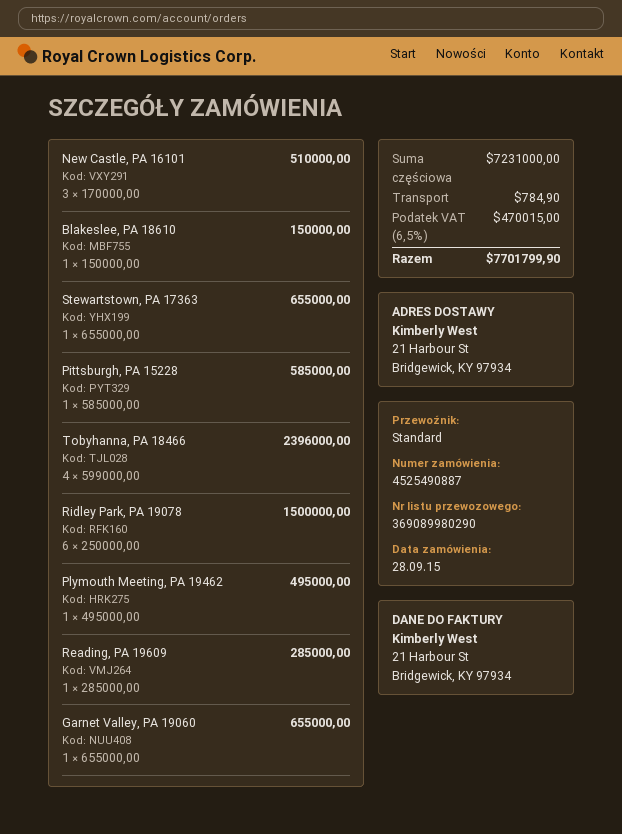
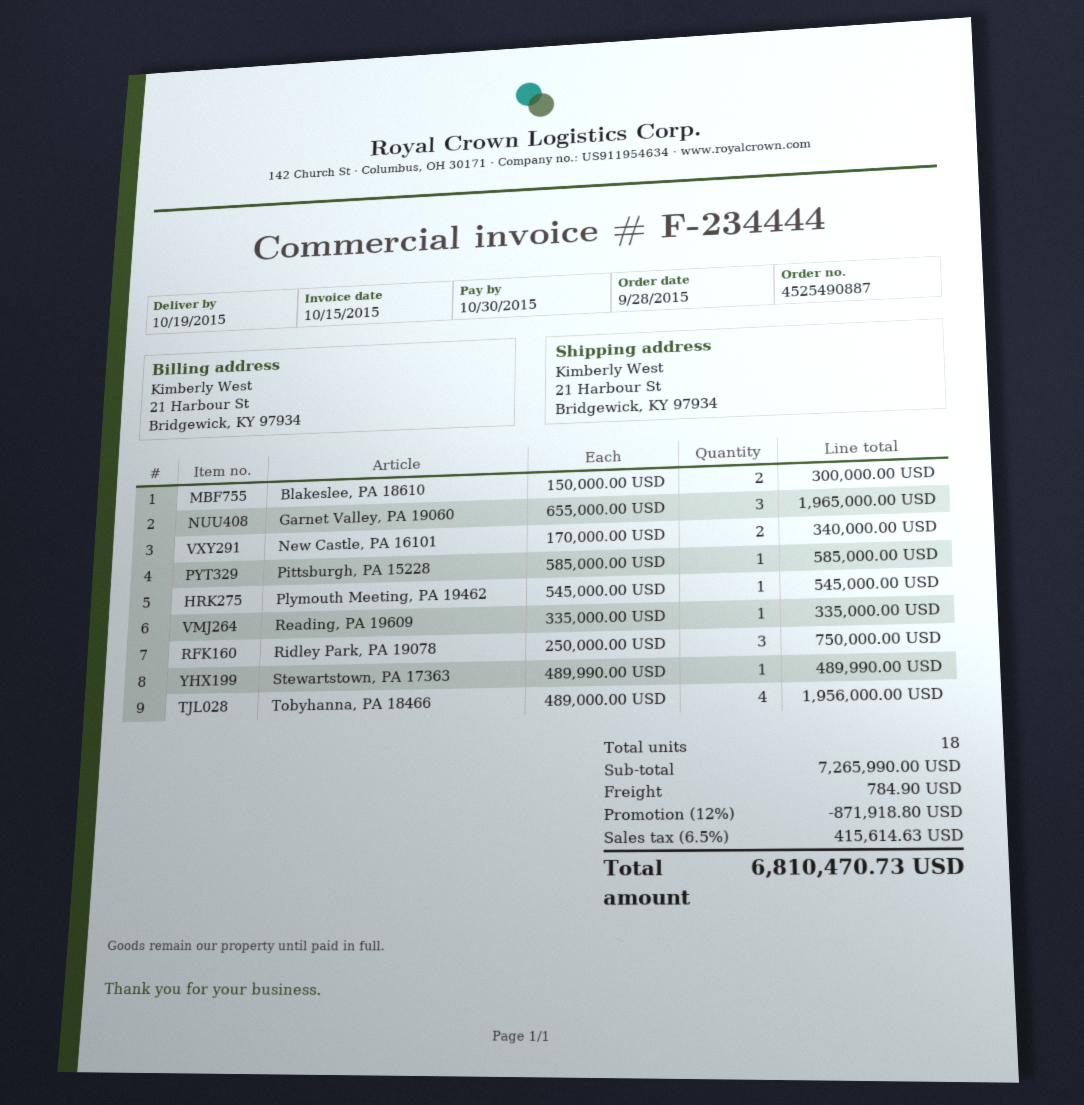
New Castle, PA 16101: 3 x 170000.00 = 510000.00 -> 2 x 170000.00 = 340000.00
Blakeslee, PA 18610: 1 x 150000.00 = 150000.00 -> 2 x 150000.00 = 300000.00
Stewartstown, PA 17363: 1 x 655000.00 = 655000.00 -> 1 x 489990.00 = 489990.00
Tobyhanna, PA 18466: 4 x 599000.00 = 2396000.00 -> 4 x 489000.00 = 1956000.00
Ridley Park, PA 19078: 6 x 250000.00 = 1500000.00 -> 3 x 250000.00 = 750000.00
Plymouth Meeting, PA 19462: 1 x 495000.00 = 495000.00 -> 1 x 545000.00 = 545000.00
Reading, PA 19609: 1 x 285000.00 = 285000.00 -> 1 x 335000.00 = 335000.00
Garnet Valley, PA 19060: 1 x 655000.00 = 655000.00 -> 3 x 655000.00 = 1965000.00
subtotal: 7231000.00 -> 7265990.00
discount: none -> 12% = 871918.80
tax: 6.5% = 470015.00 -> 6.5% = 415614.63
total: 7701799.90 -> 6810470.73

